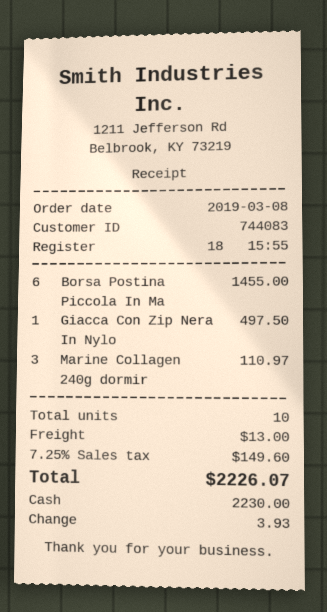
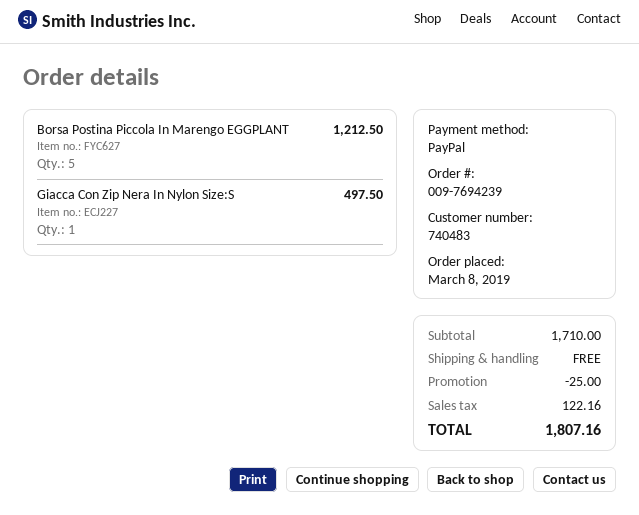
customer number: 744083 -> 740483
payment method: cash -> PayPal
Borsa Postina Piccola In Ma: 6 for 1455.00 -> 5 for 1212.50
Marine Collagen 240g dormir: 3 for 110.97 -> none
discount: none -> 25.00
shipping: 13.00 -> 0.00
tax: 149.60 -> 122.16
total: 2226.07 -> 1807.16

